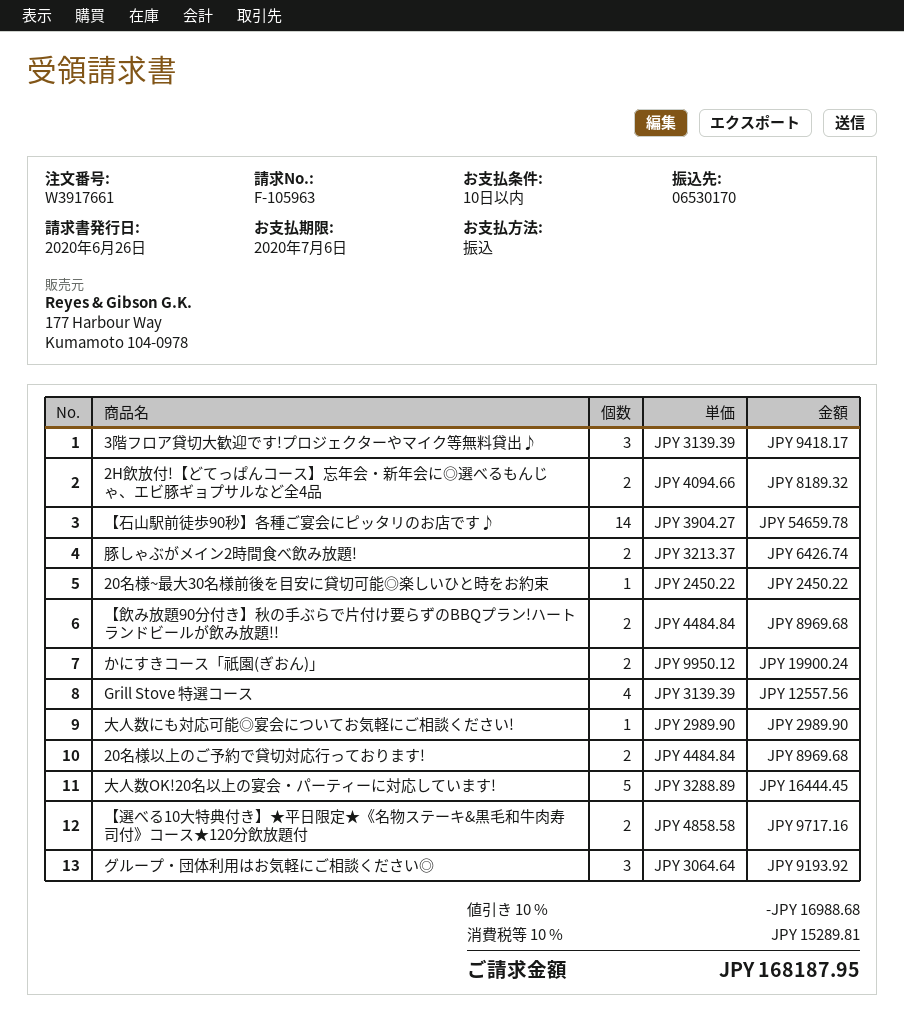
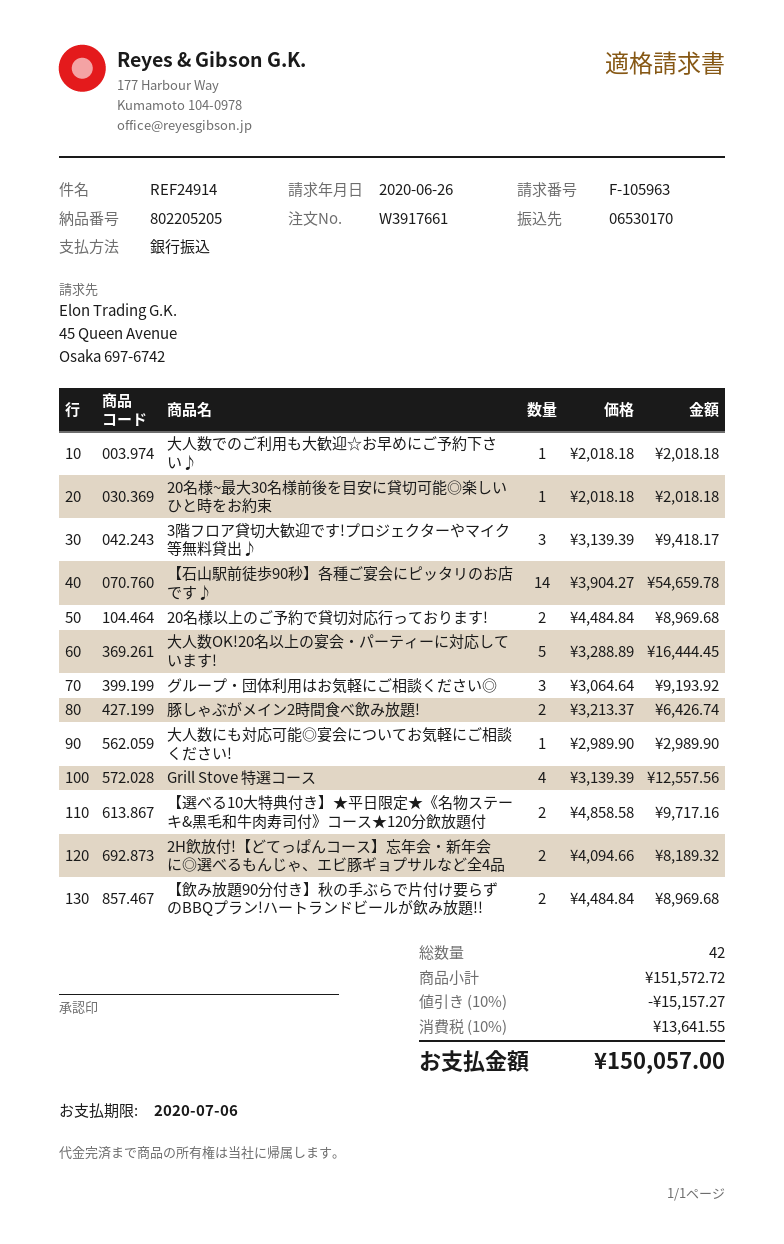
20名様~最大30名様前後を目安に貸切可能◎楽しいひと時をお約束: 1 x 2450.22 = 2450.22 -> 1 x 2018.18 = 2018.18
かにすきコース「祇園(ぎおん)」: 2 x 9950.12 = 19900.24 -> none
大人数でのご利用も大歓迎☆お早めにご予約下さい♪: none -> 1 x 2018.18 = 2018.18
discount: 10% = 16988.68 -> 10% = 15157.27
tax: 10% = 15289.81 -> 10% = 13641.55
total: 168187.95 -> 150057.00

